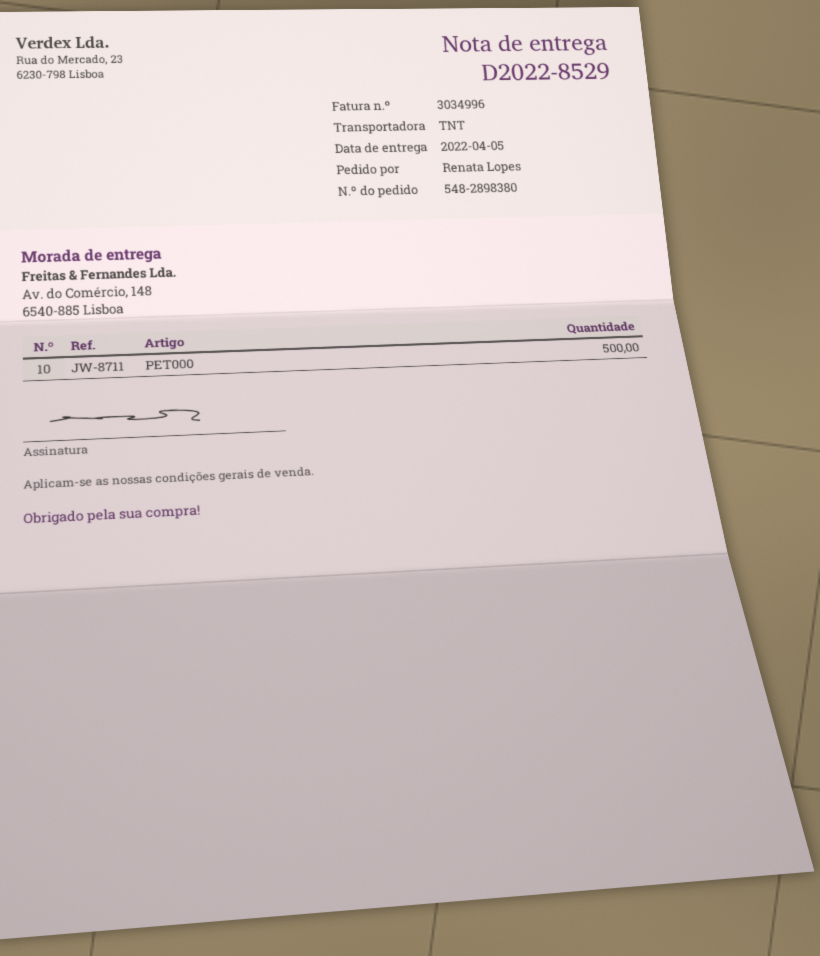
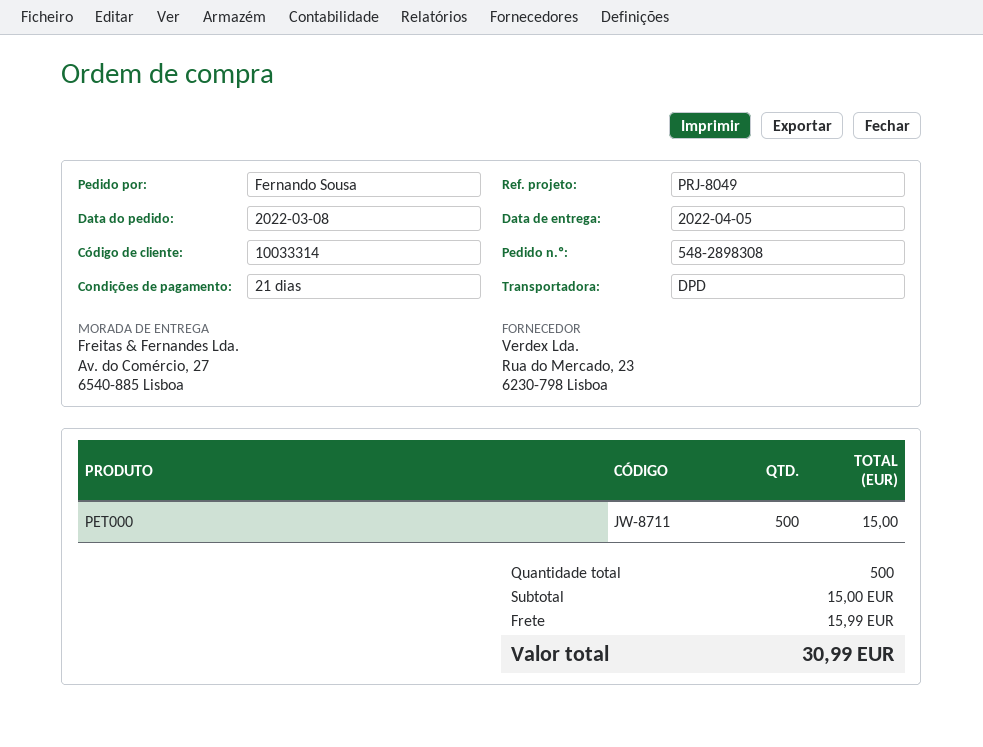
order number: 548-2898380 -> 548-2898308
ordered by: Renata Lopes -> Fernando Sousa
shipping method: TNT -> DPD
ship to: Av. do Comércio, 148, 6540-885 Lisboa -> Av. do Comércio, 27, 6540-885 Lisboa

